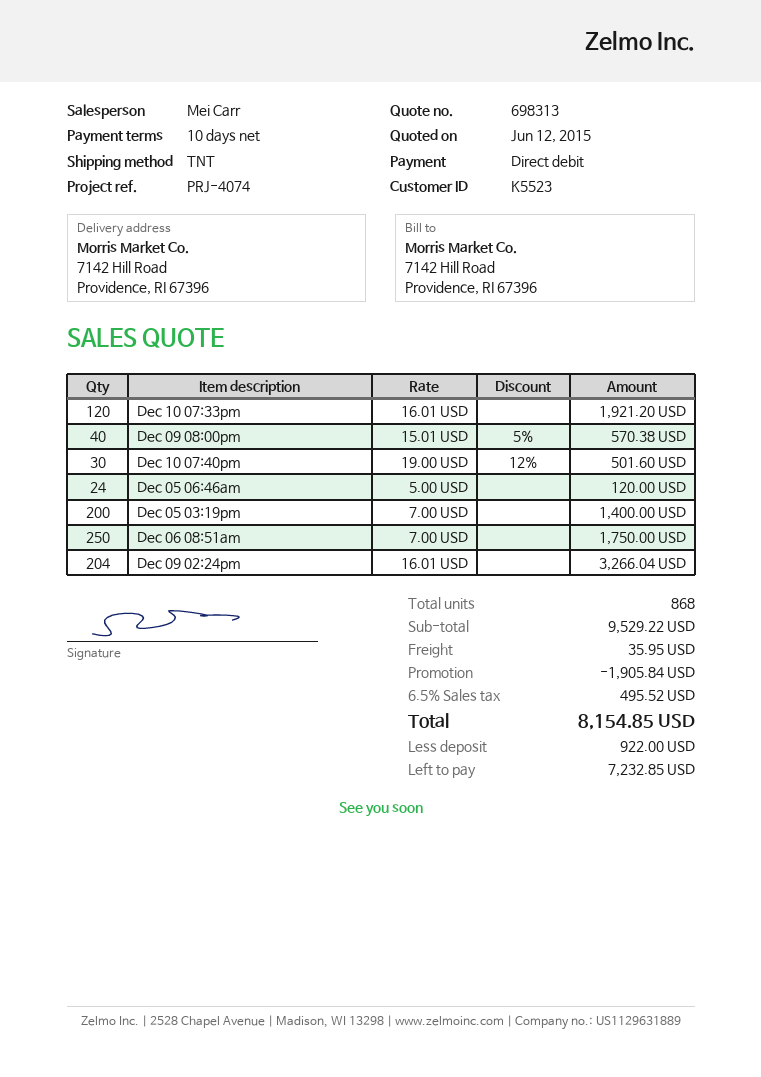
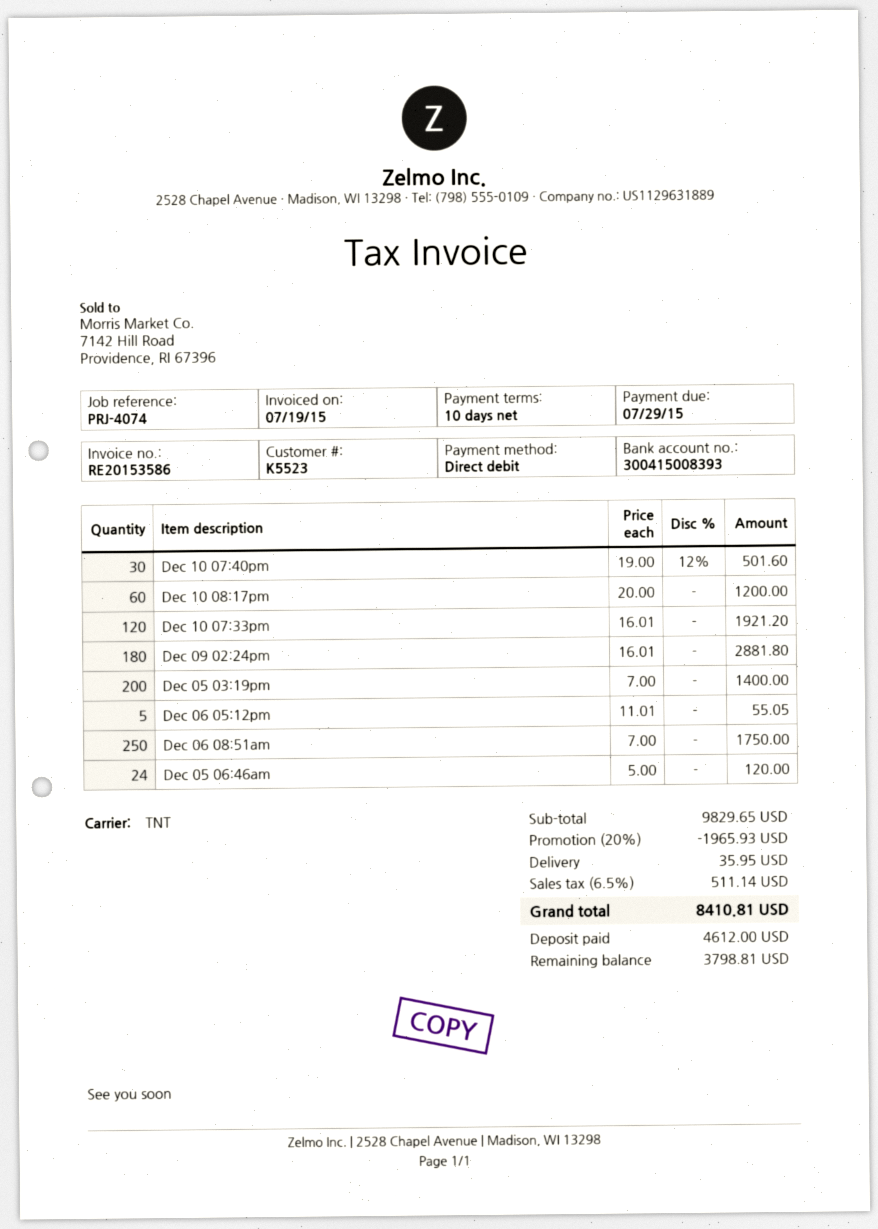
Dec 09 08:00pm: 40 x 15.01 - 5% = 570.38 -> none
Dec 09 02:24pm: 204 x 16.01 = 3266.04 -> 180 x 16.01 = 2881.80
Dec 10 08:17pm: none -> 60 x 20.00 = 1200.00
Dec 06 05:12pm: none -> 5 x 11.01 = 55.05
subtotal: 9529.22 -> 9829.65
discount: 1905.84 -> 1965.93
tax: 6.5% = 495.52 -> 6.5% = 511.14
total: 8154.85 -> 8410.81
deposit: 922.00 -> 4612.00
balance: 7232.85 -> 3798.81

